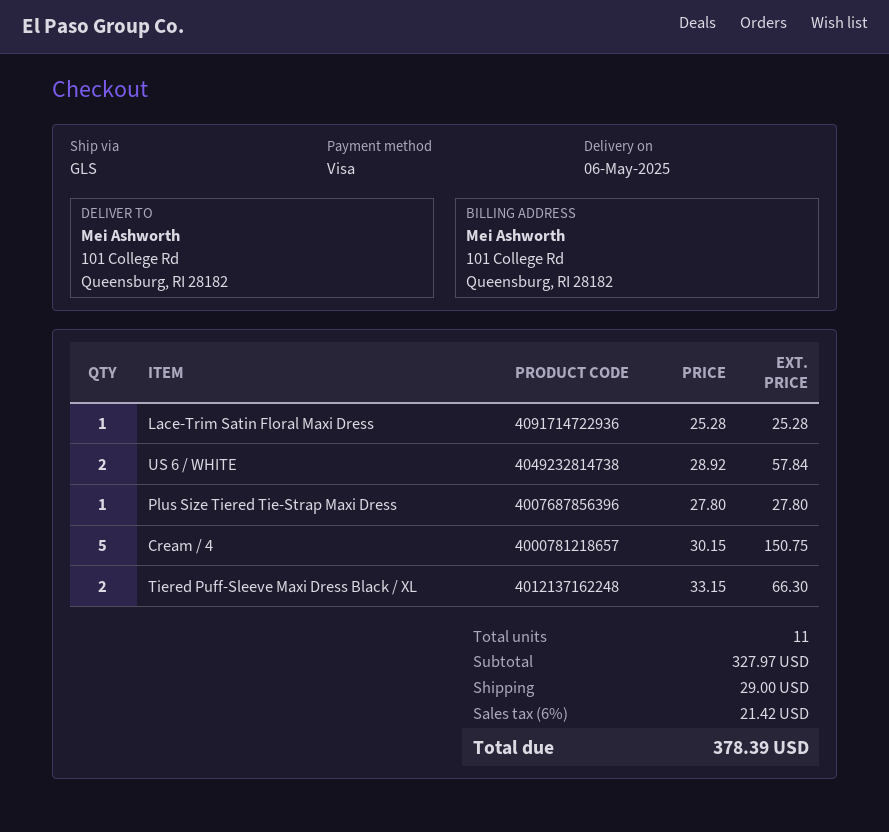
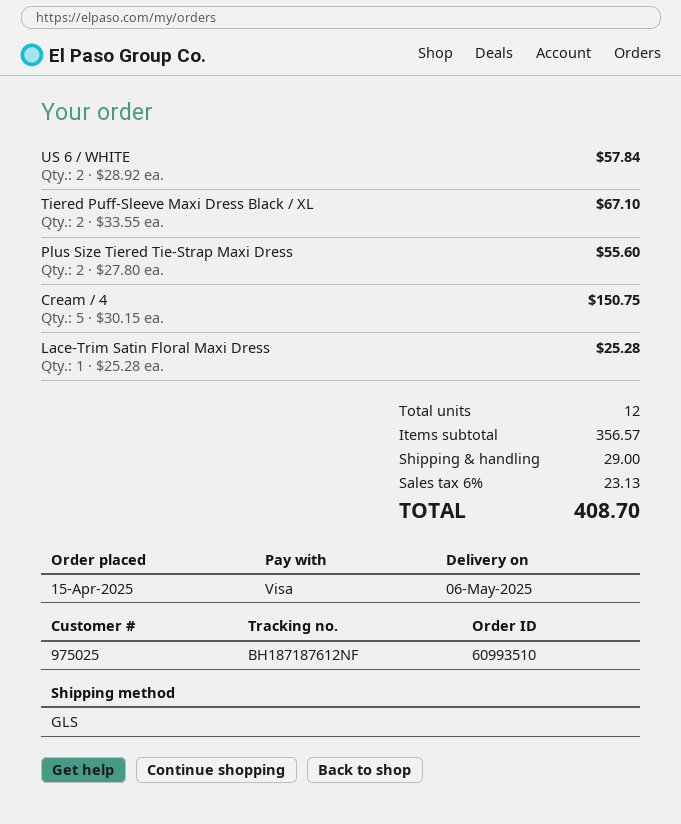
Plus Size Tiered Tie-Strap Maxi Dress: 1 x 27.80 = 27.80 -> 2 x 27.80 = 55.60
Tiered Puff-Sleeve Maxi Dress Black / XL: 2 x 33.15 = 66.30 -> 2 x 33.55 = 67.10
total quantity: 11 -> 12
subtotal: 327.97 -> 356.57
tax: 6% = 21.42 -> 6% = 23.13
total: 378.39 -> 408.70

